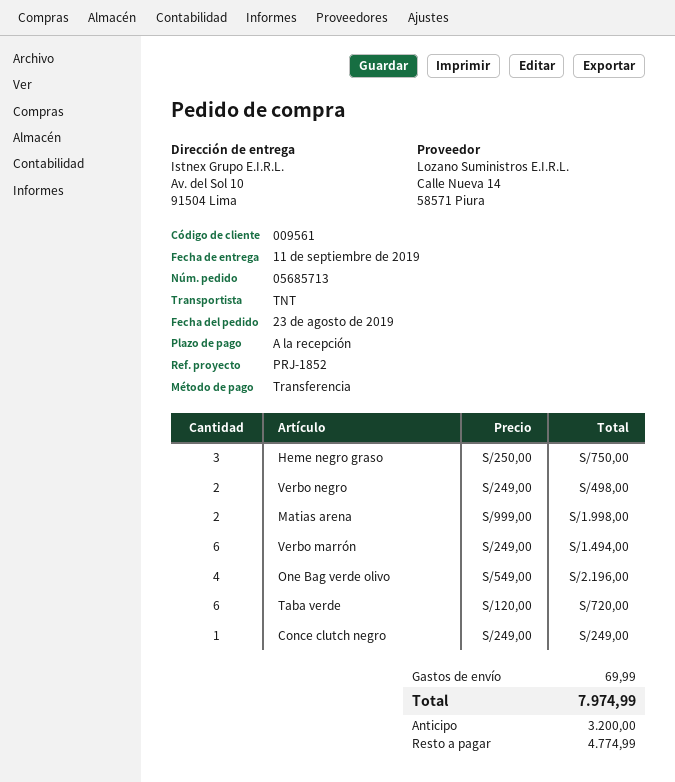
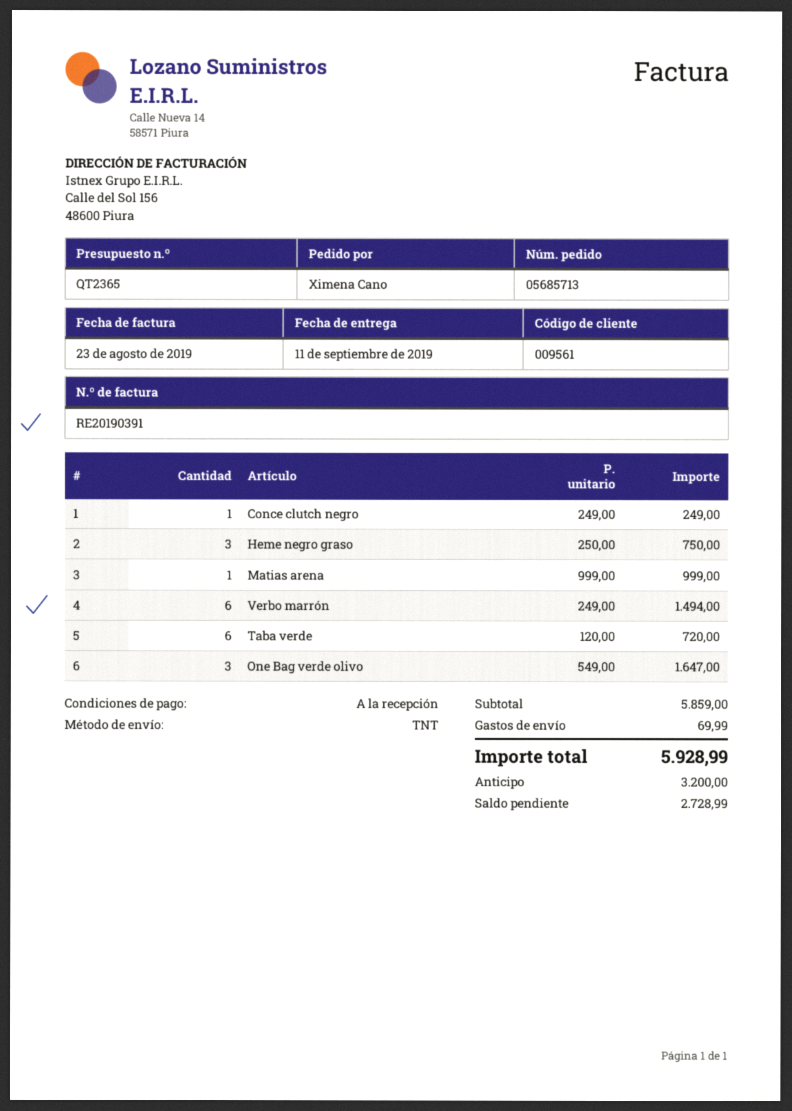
Verbo negro: 2 x 249.00 = 498.00 -> none
Matias arena: 2 x 999.00 = 1998.00 -> 1 x 999.00 = 999.00
One Bag verde olivo: 4 x 549.00 = 2196.00 -> 3 x 549.00 = 1647.00
total: 7974.99 -> 5928.99
balance: 4774.99 -> 2728.99

